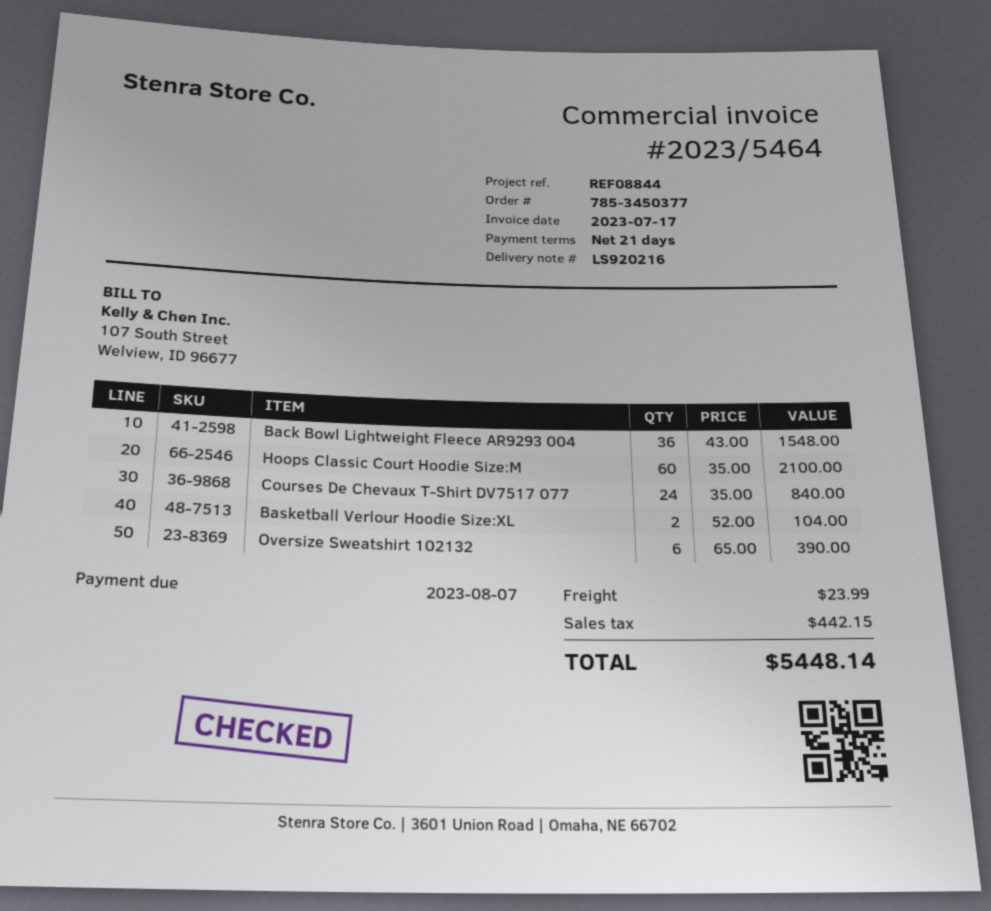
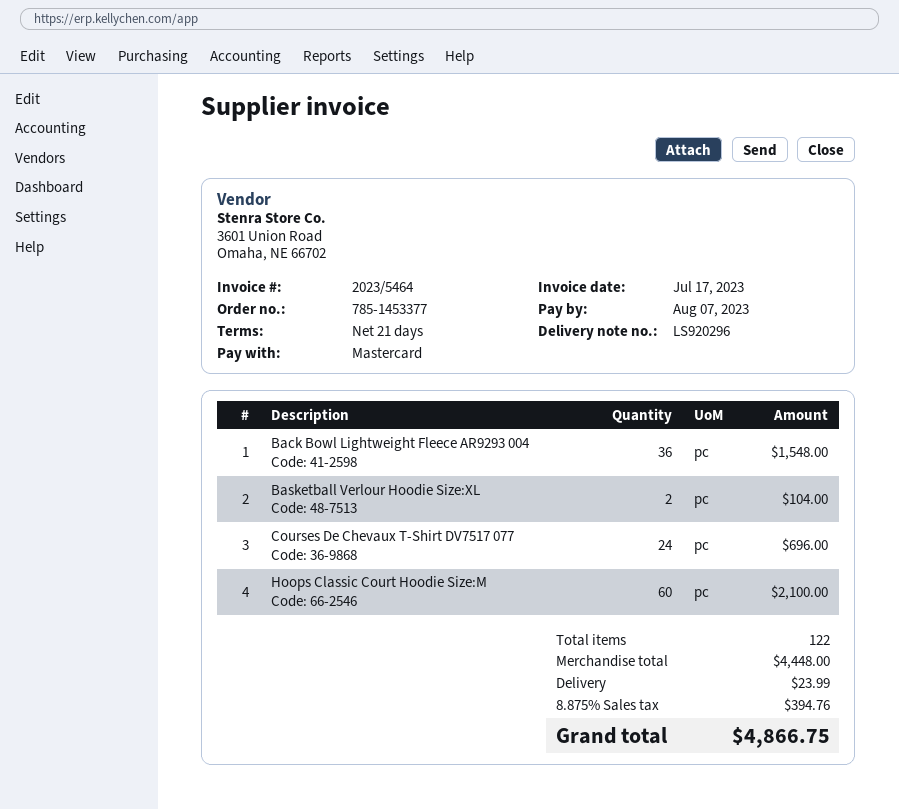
order number: 785-3450377 -> 785-1453377
delivery note number: LS920216 -> LS920296
Courses De Chevaux T-Shirt DV7517 077: 24 for 840.00 -> 24 for 696.00
Oversize Sweatshirt 102132: 6 for 390.00 -> none
tax: 442.15 -> 394.76
total: 5448.14 -> 4866.75

